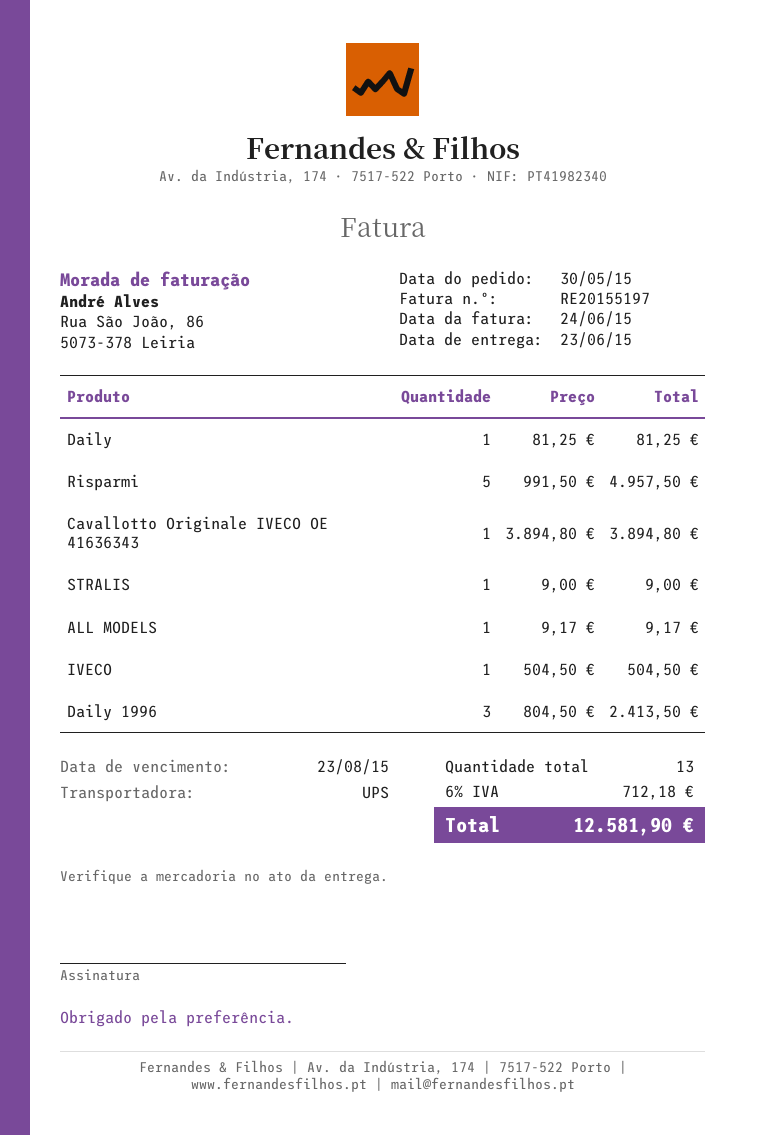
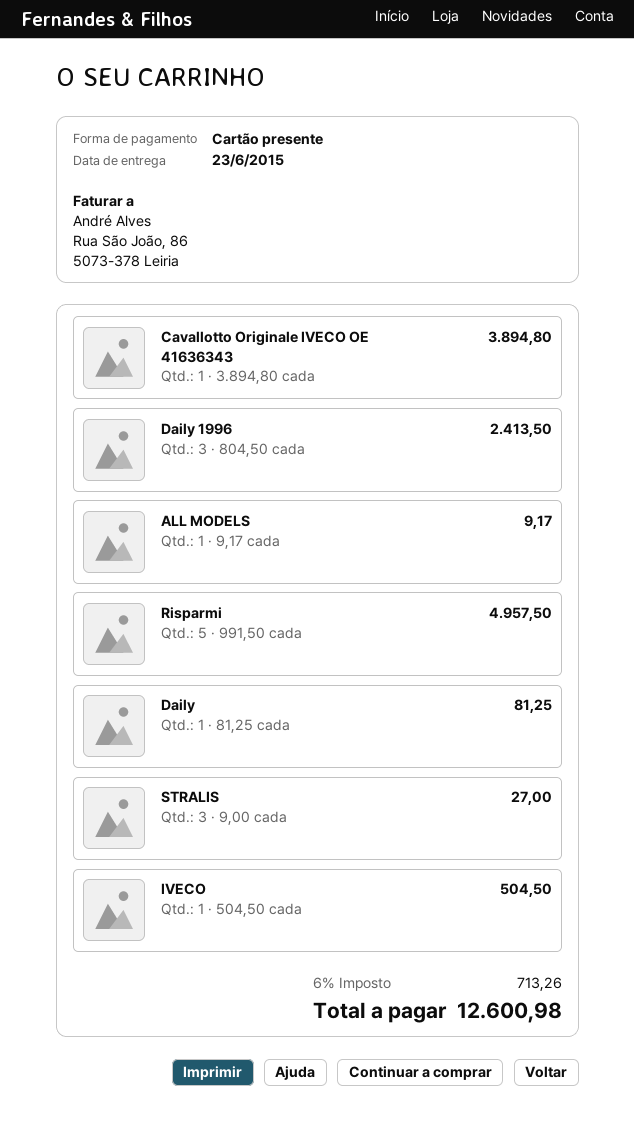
STRALIS: 1 x 9.00 = 9.00 -> 3 x 9.00 = 27.00
tax: 6% = 712.18 -> 6% = 713.26
total: 12581.90 -> 12600.98

